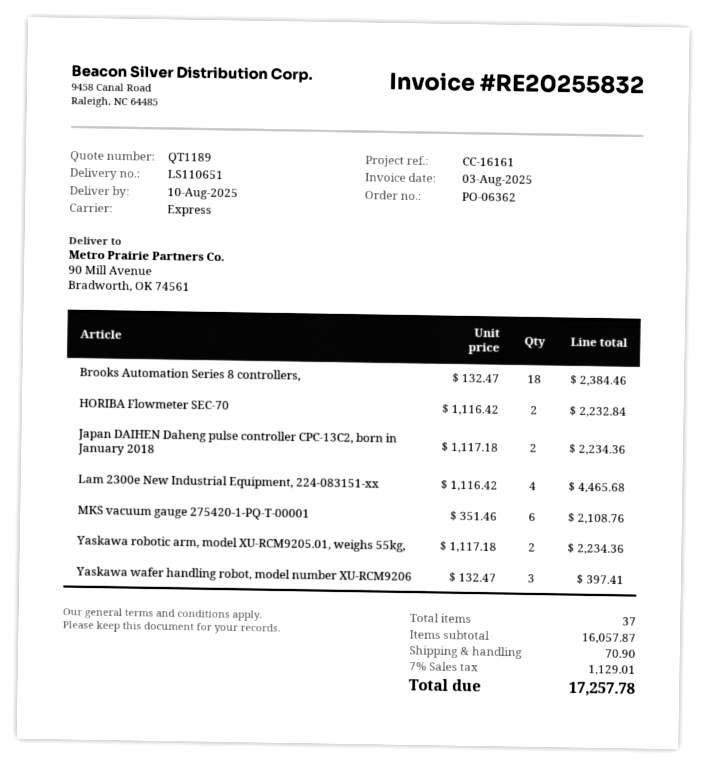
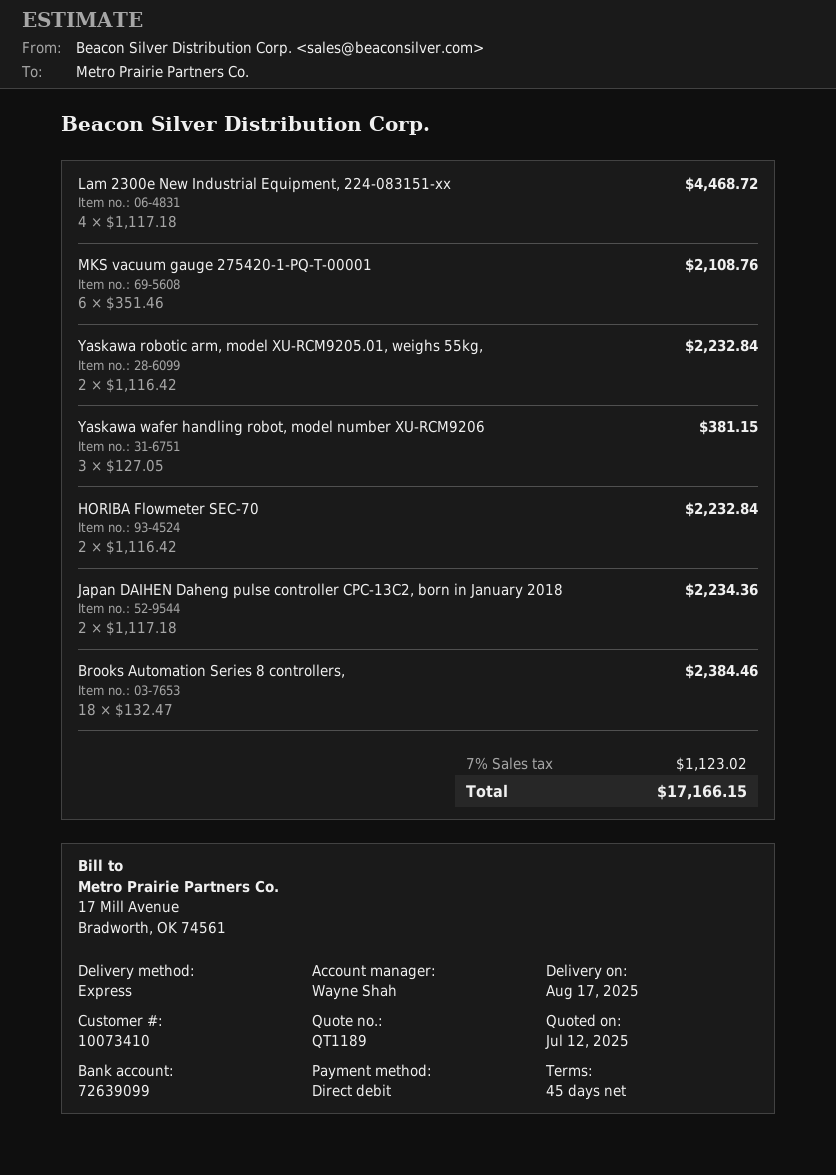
delivery date: 2025-08-10 -> 2025-08-17
Lam 2300e New Industrial Equipment, 224-083151-xx: 4 x 1116.42 = 4465.68 -> 4 x 1117.18 = 4468.72
Yaskawa robotic arm, model XU-RCM9205.01, weighs 55kg,: 2 x 1117.18 = 2234.36 -> 2 x 1116.42 = 2232.84
Yaskawa wafer handling robot, model number XU-RCM9206: 3 x 132.47 = 397.41 -> 3 x 127.05 = 381.15
shipping: 70.90 -> none
tax: 7% = 1129.01 -> 7% = 1123.02
total: 17257.78 -> 17166.15

